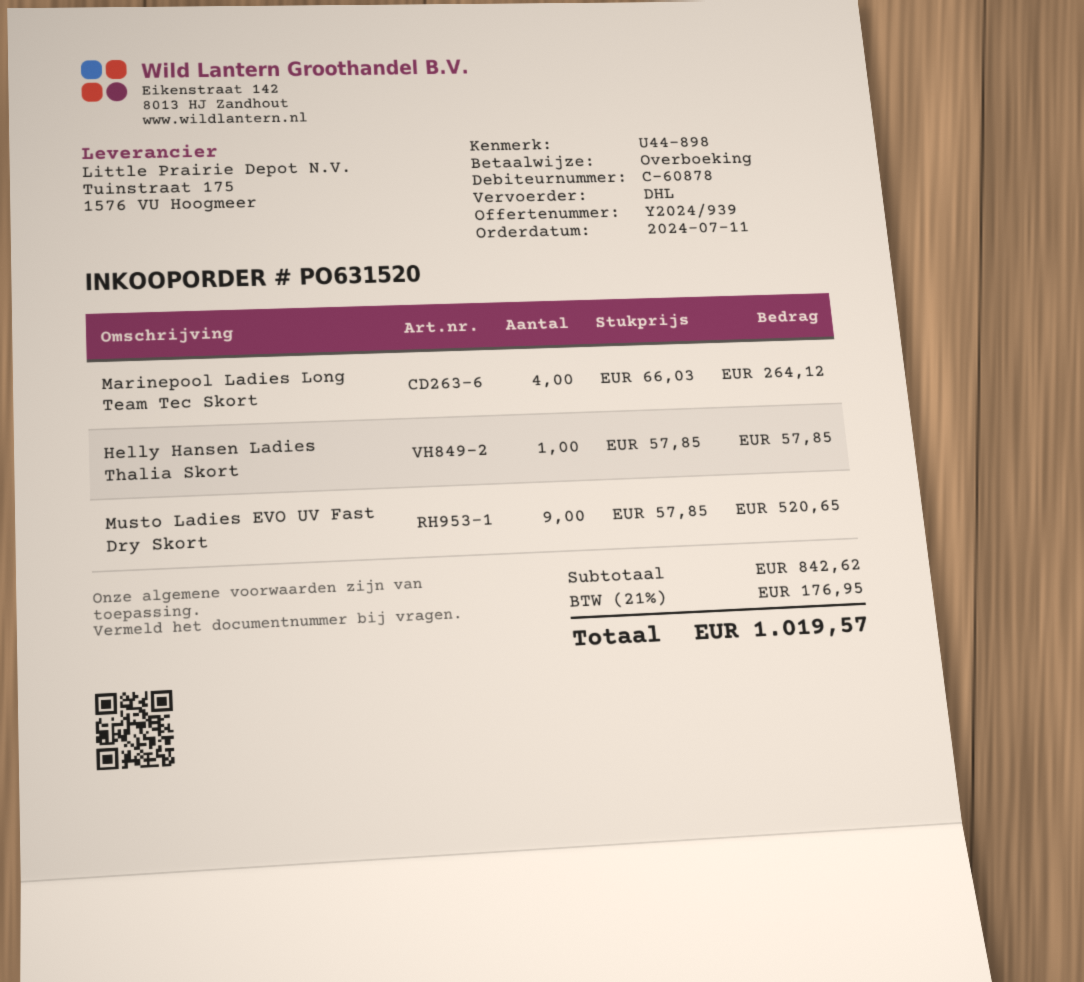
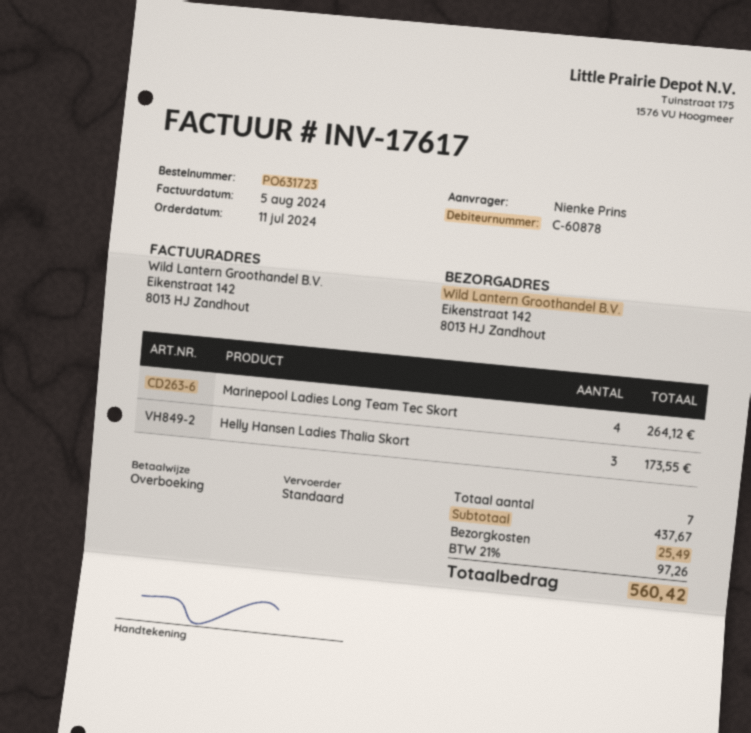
order number: PO631520 -> PO631723
shipping method: DHL -> standard
Helly Hansen Ladies Thalia Skort: 1 for 57.85 -> 3 for 173.55
Musto Ladies EVO UV Fast Dry Skort: 9 for 520.65 -> none
subtotal: 842.62 -> 437.67
shipping: none -> 25.49
tax: 21% = 176.95 -> 21% = 97.26
total: 1019.57 -> 560.42

